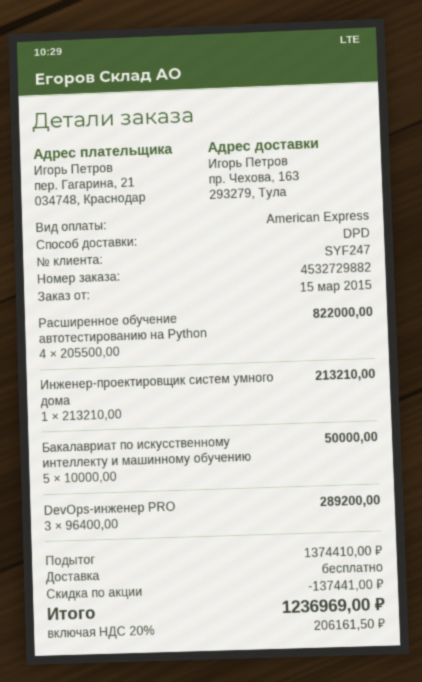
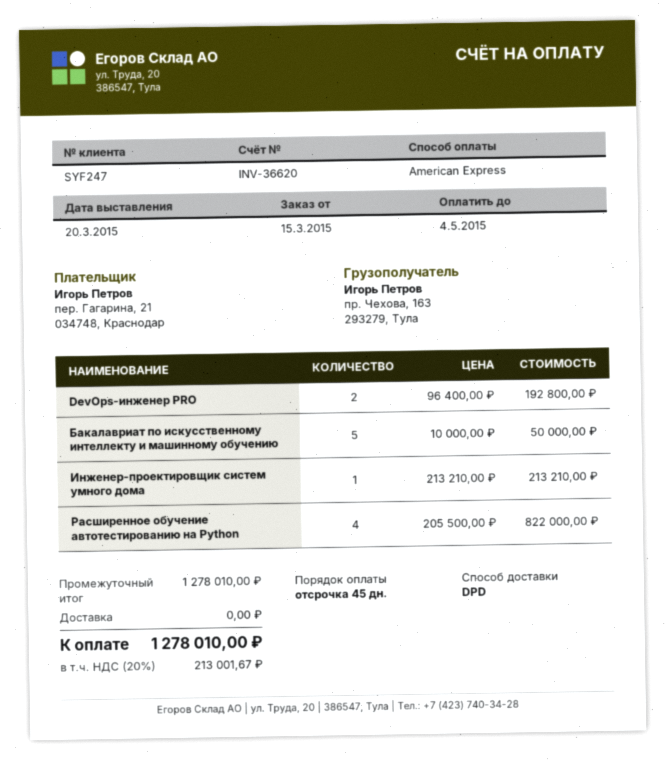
DevOps-инженер PRO: 3 x 96400.00 = 289200.00 -> 2 x 96400.00 = 192800.00
subtotal: 1374410.00 -> 1278010.00
discount: 137441.00 -> none
tax: 20% = 206161.50 -> 20% = 213001.67
total: 1236969.00 -> 1278010.00

